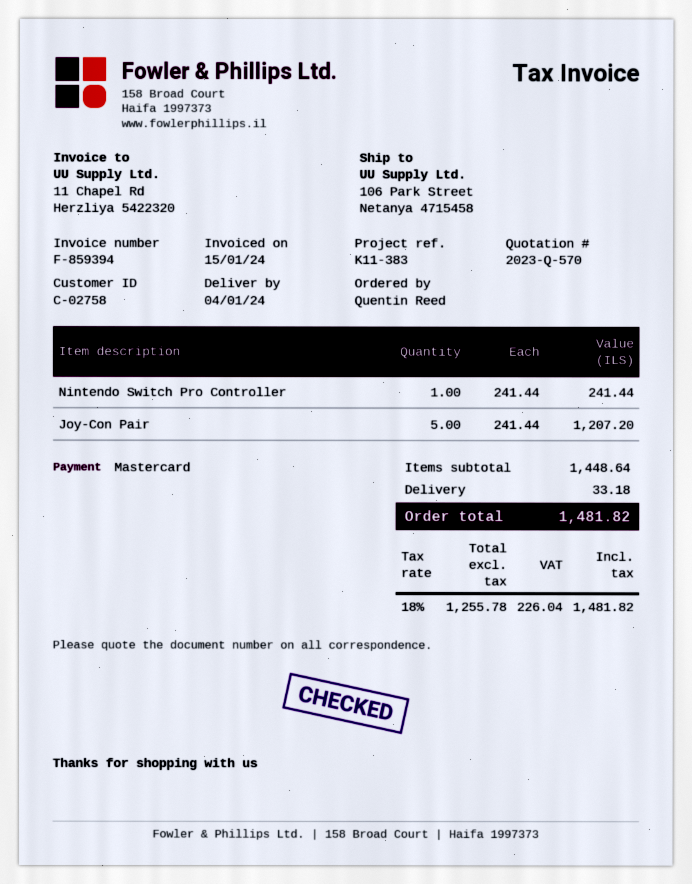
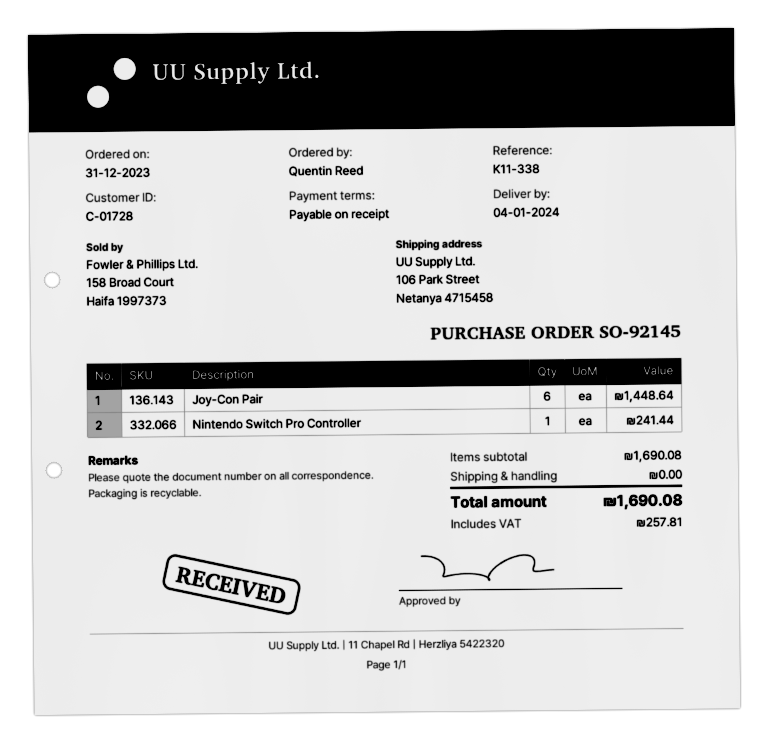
customer number: C-02758 -> C-01728
reference: K11-383 -> K11-338
Joy-Con Pair: 5 for 1207.20 -> 6 for 1448.64
subtotal: 1448.64 -> 1690.08
shipping: 33.18 -> 0.00
tax: 226.04 -> 257.81
total: 1481.82 -> 1690.08

